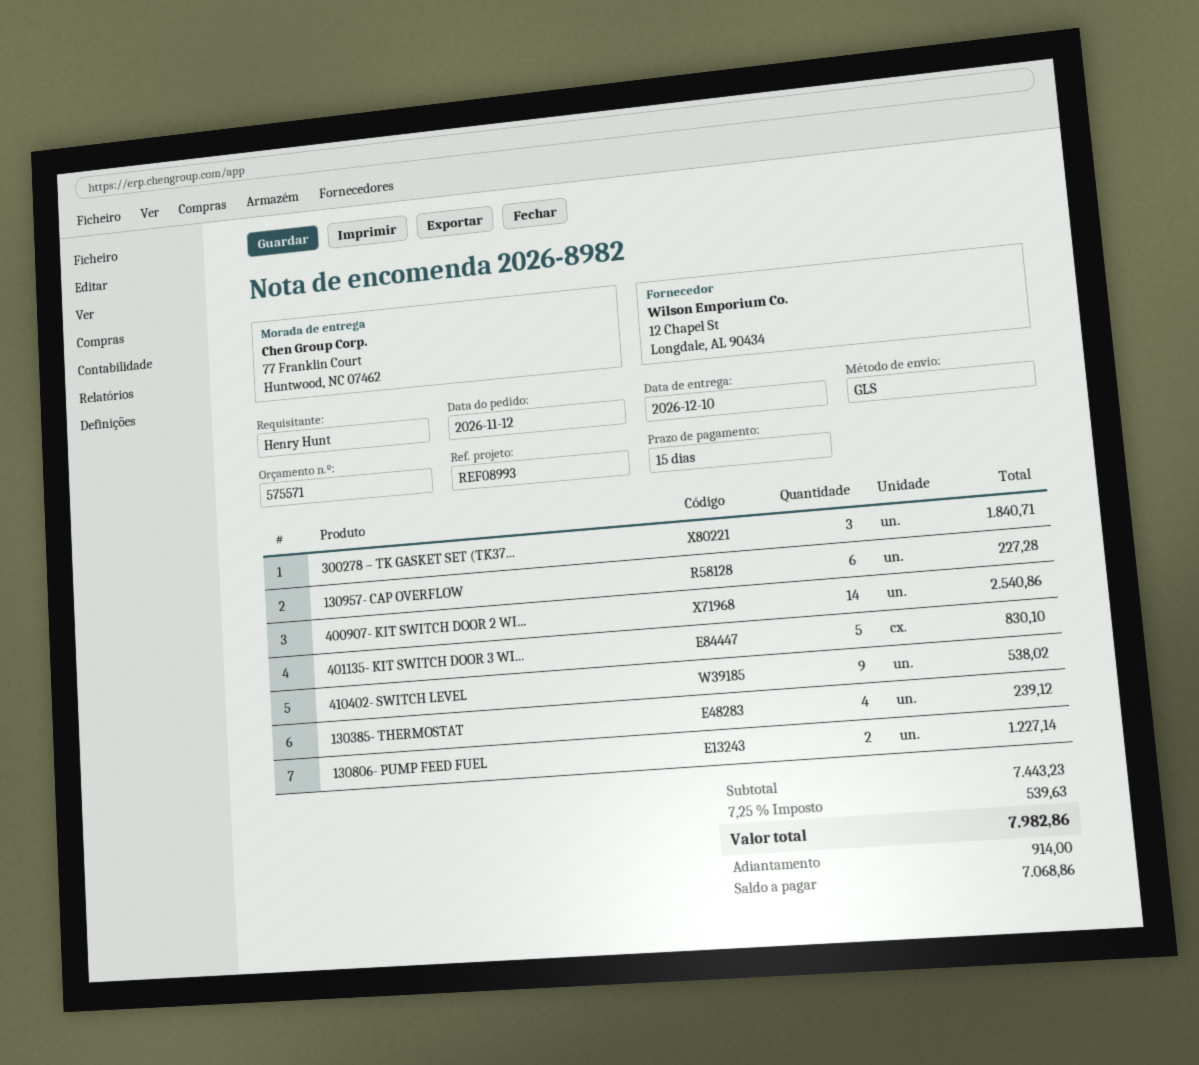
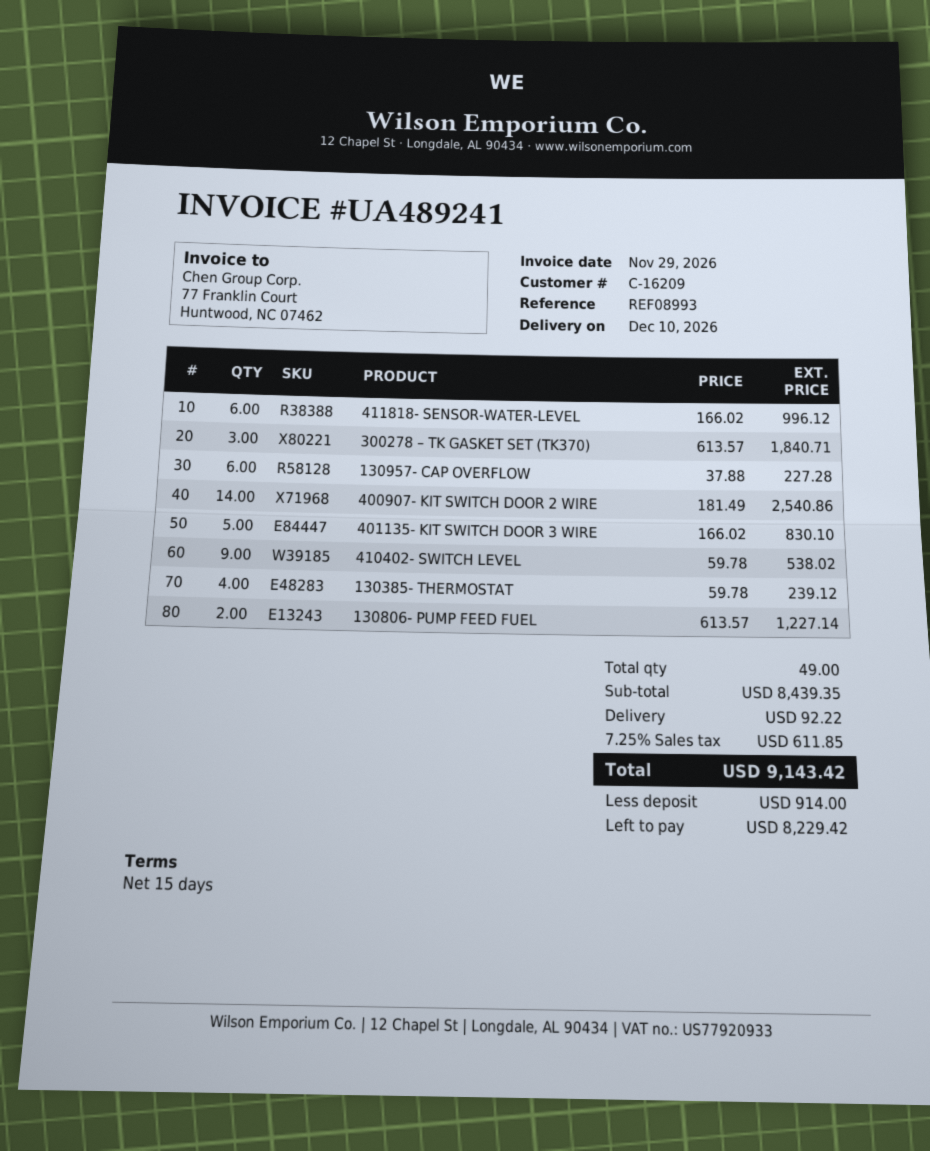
411818- SENSOR-WATER-LEVEL: none -> 6 for 996.12
subtotal: 7443.23 -> 8439.35
shipping: none -> 92.22
tax: 7.25% = 539.63 -> 7.25% = 611.85
total: 7982.86 -> 9143.42
balance: 7068.86 -> 8229.42

